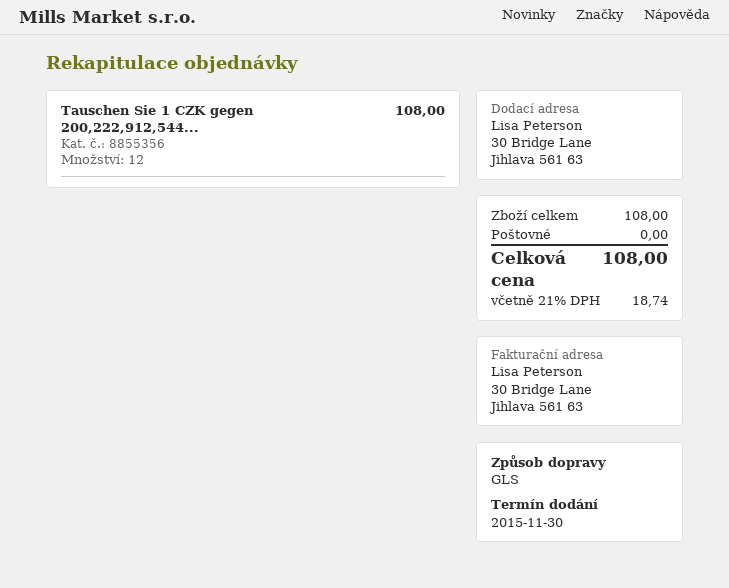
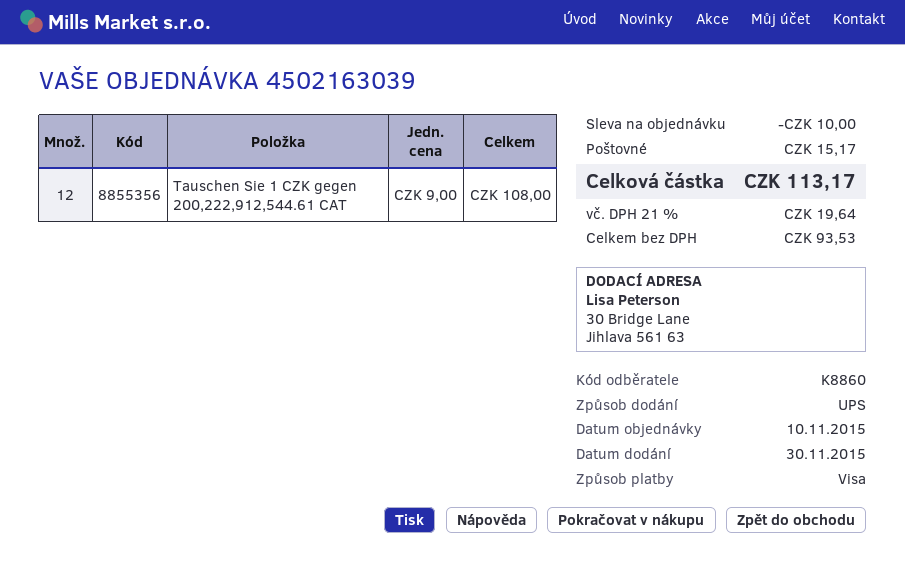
shipping method: GLS -> UPS
discount: none -> 10.00
shipping: 0.00 -> 15.17
tax: 21% = 18.74 -> 21% = 19.64
total: 108.00 -> 113.17

